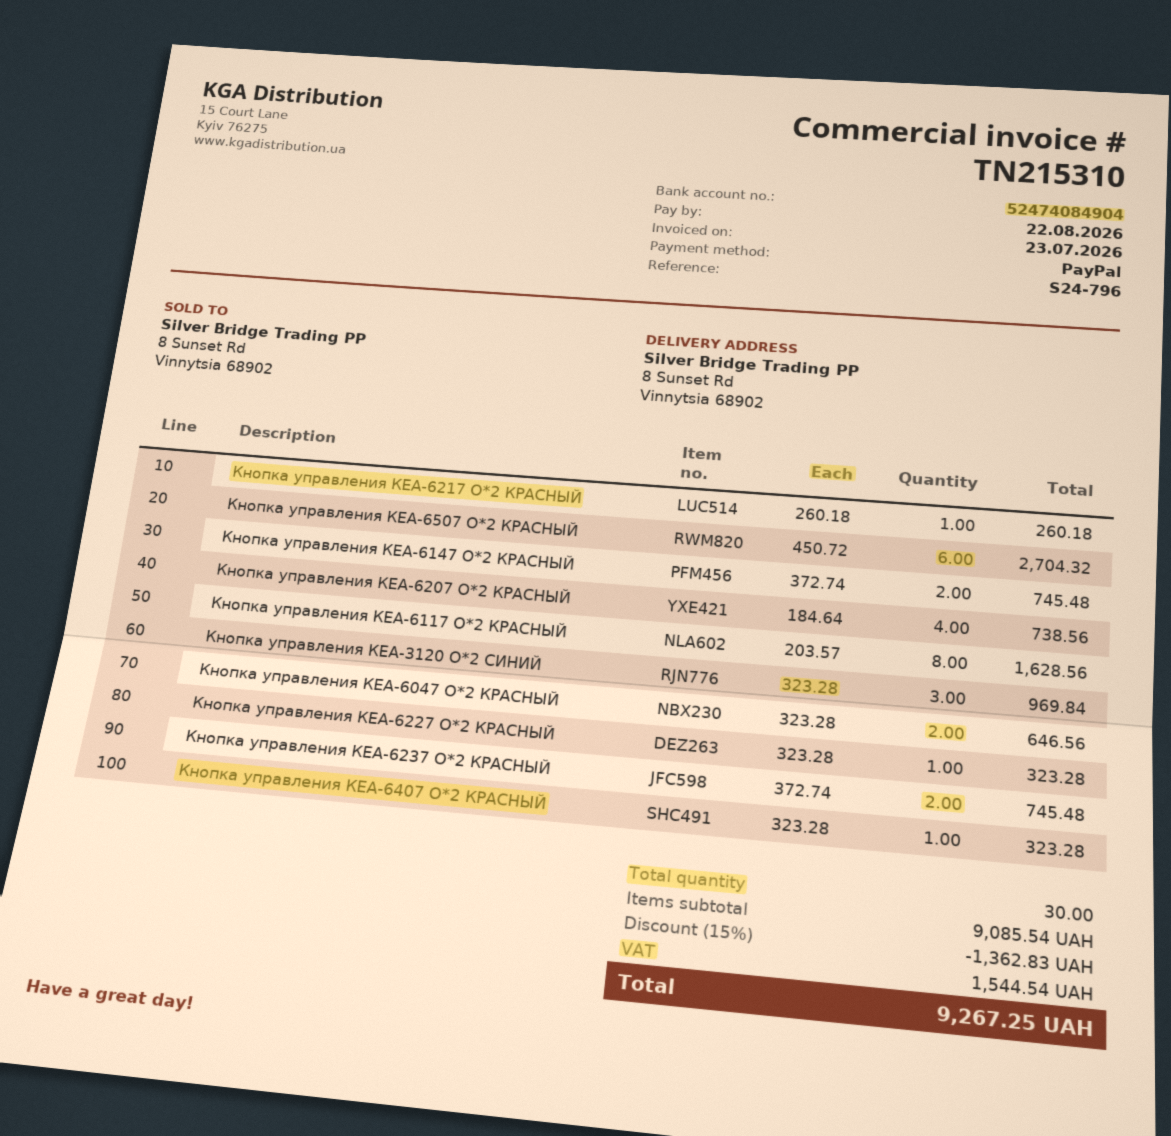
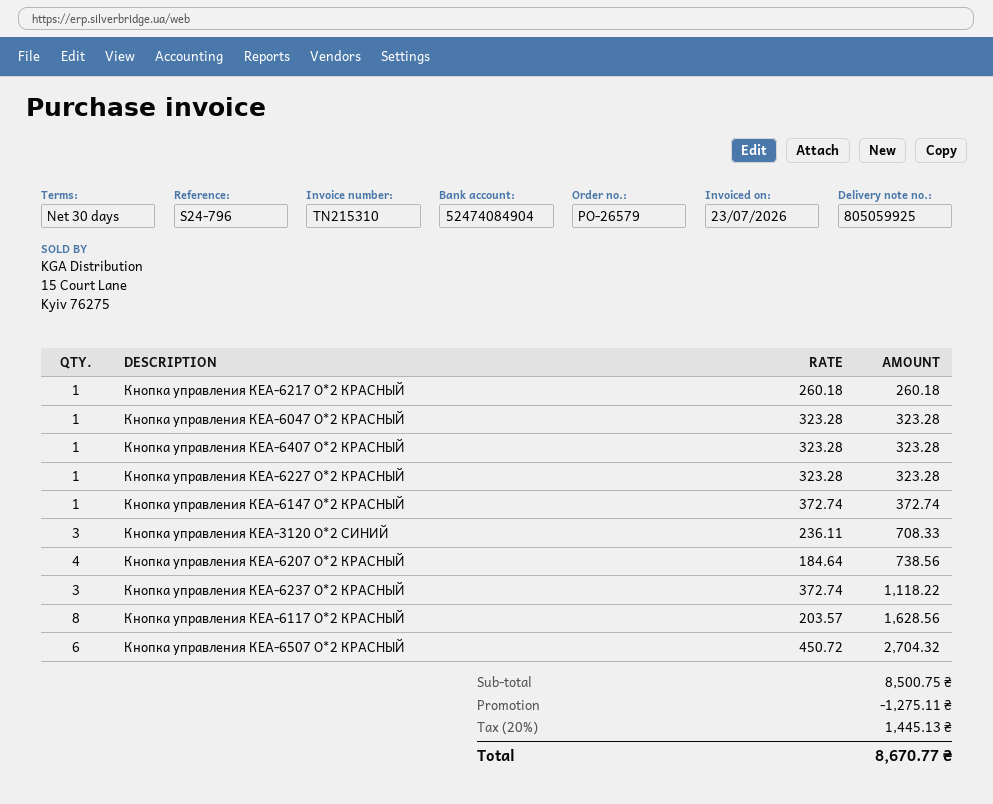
Кнопка управления КЕА-6147 О*2 КРАСНЫЙ: 2 x 372.74 = 745.48 -> 1 x 372.74 = 372.74
Кнопка управления КЕА-3120 О*2 СИНИЙ: 3 x 323.28 = 969.84 -> 3 x 236.11 = 708.33
Кнопка управления КЕА-6047 О*2 КРАСНЫЙ: 2 x 323.28 = 646.56 -> 1 x 323.28 = 323.28
Кнопка управления КЕА-6237 О*2 КРАСНЫЙ: 2 x 372.74 = 745.48 -> 3 x 372.74 = 1118.22
subtotal: 9085.54 -> 8500.75
discount: 1362.83 -> 1275.11
tax: 1544.54 -> 1445.13
total: 9267.25 -> 8670.77

